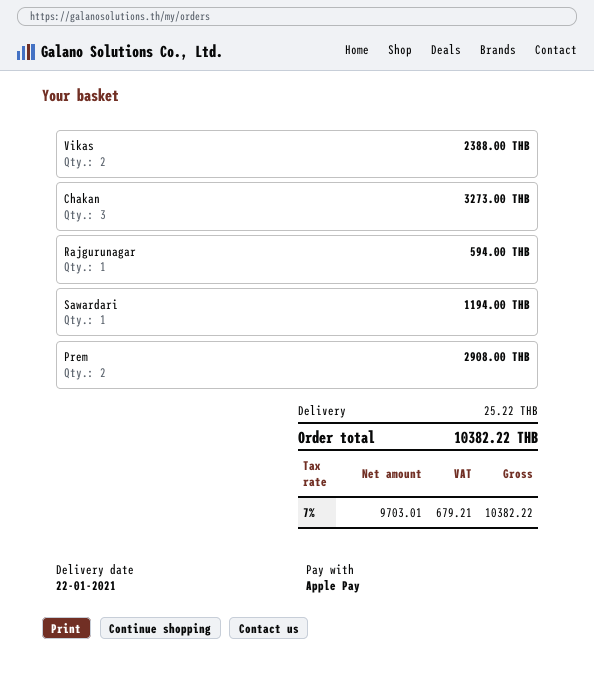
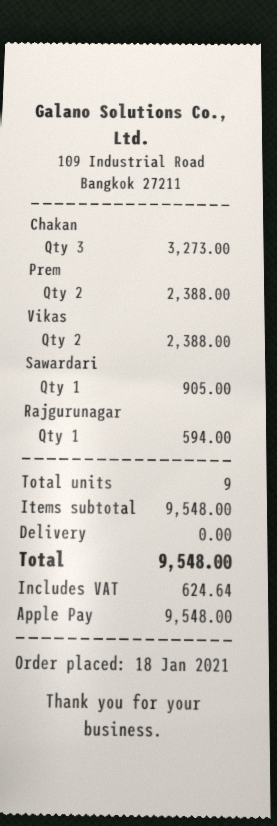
Sawardari: 1 for 1194.00 -> 1 for 905.00
Prem: 2 for 2908.00 -> 2 for 2388.00
shipping: 25.22 -> 0.00
tax: 679.21 -> 624.64
total: 10382.22 -> 9548.00

